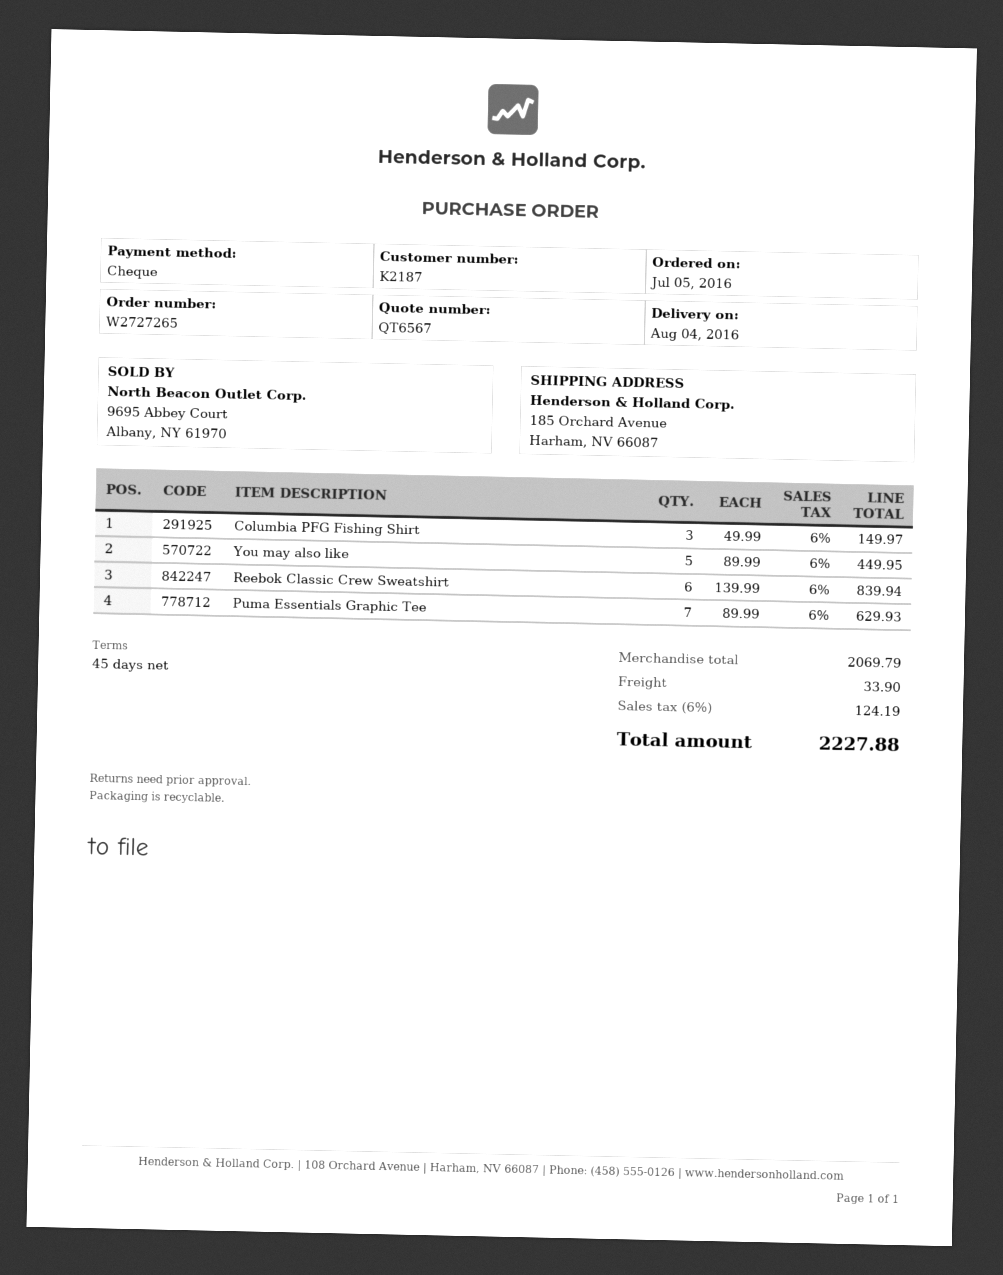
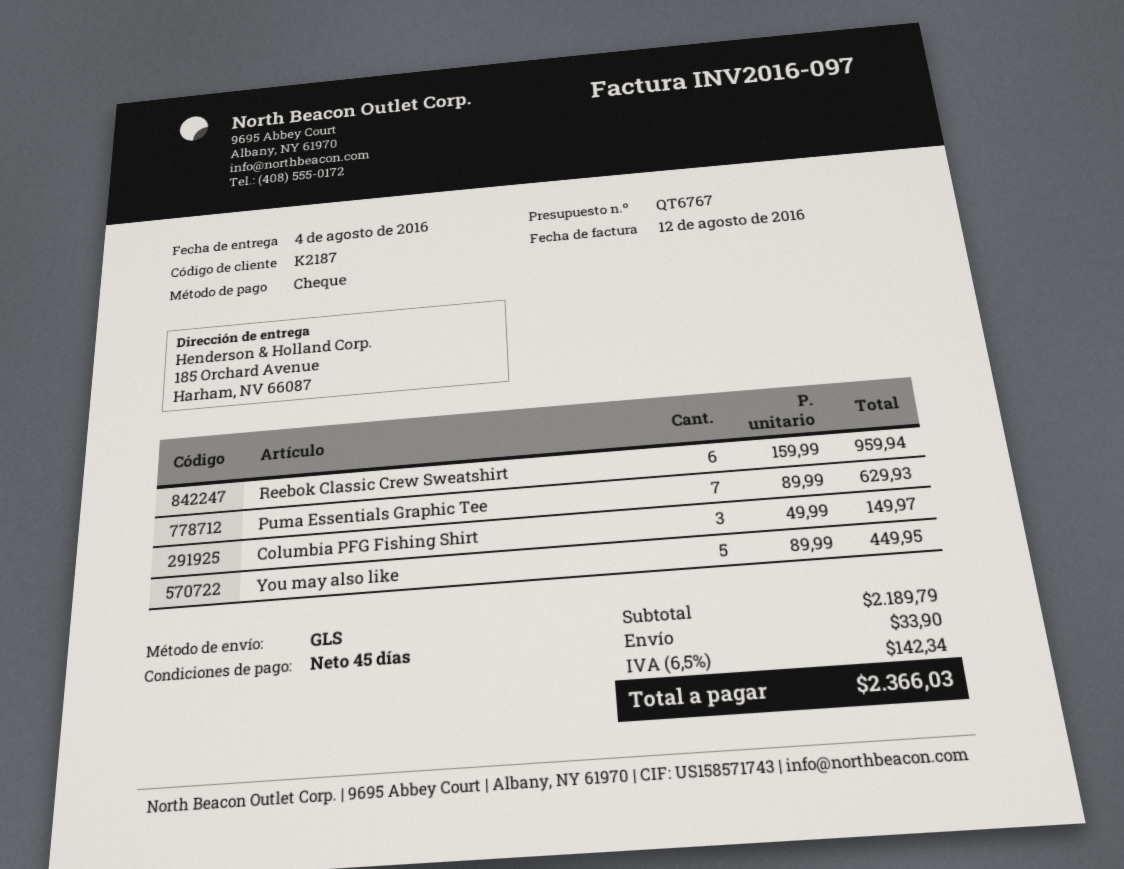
quote number: QT6567 -> QT6767
Reebok Classic Crew Sweatshirt: 6 x 139.99 = 839.94 -> 6 x 159.99 = 959.94
subtotal: 2069.79 -> 2189.79
tax: 6% = 124.19 -> 6.5% = 142.34
total: 2227.88 -> 2366.03

